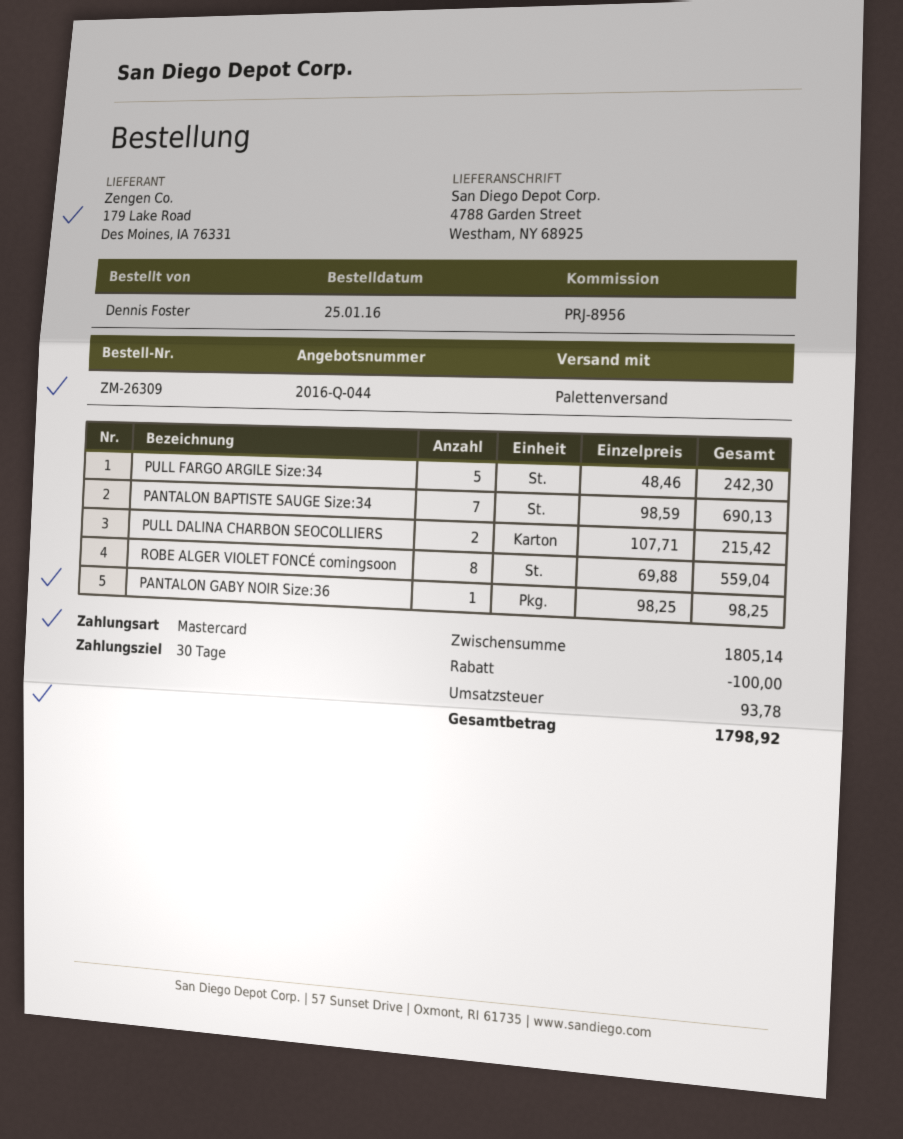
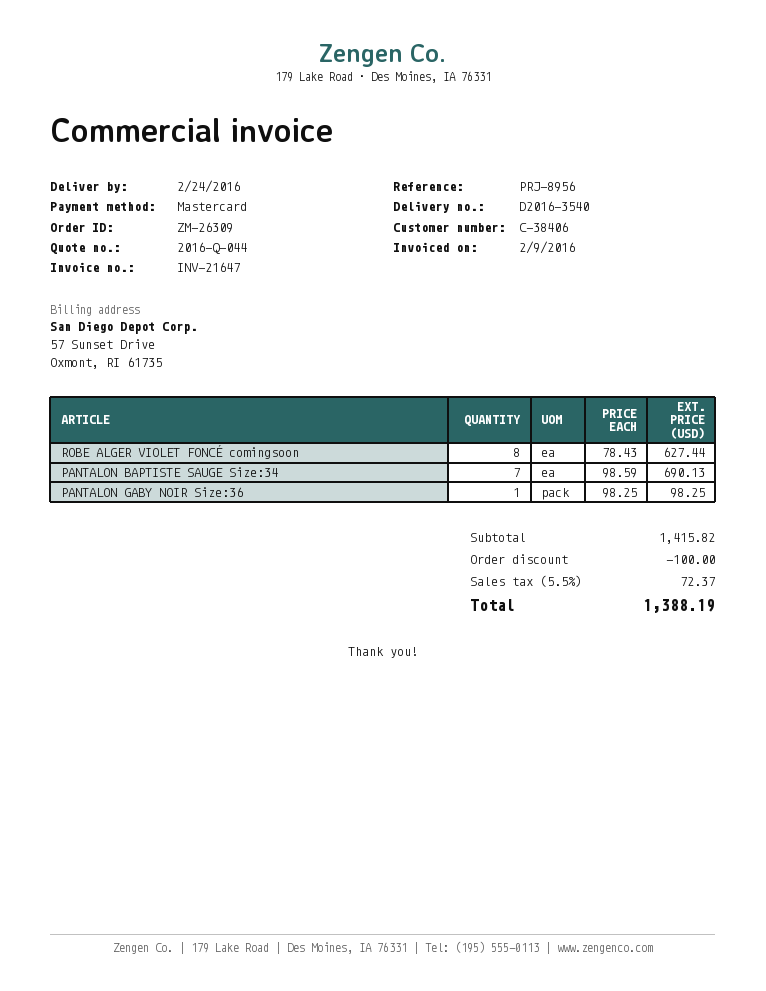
PULL FARGO ARGILE Size:34: 5 x 48.46 = 242.30 -> none
PULL DALINA CHARBON SEOCOLLIERS: 2 x 107.71 = 215.42 -> none
ROBE ALGER VIOLET FONCÉ comingsoon: 8 x 69.88 = 559.04 -> 8 x 78.43 = 627.44
subtotal: 1805.14 -> 1415.82
tax: 93.78 -> 72.37
total: 1798.92 -> 1388.19

